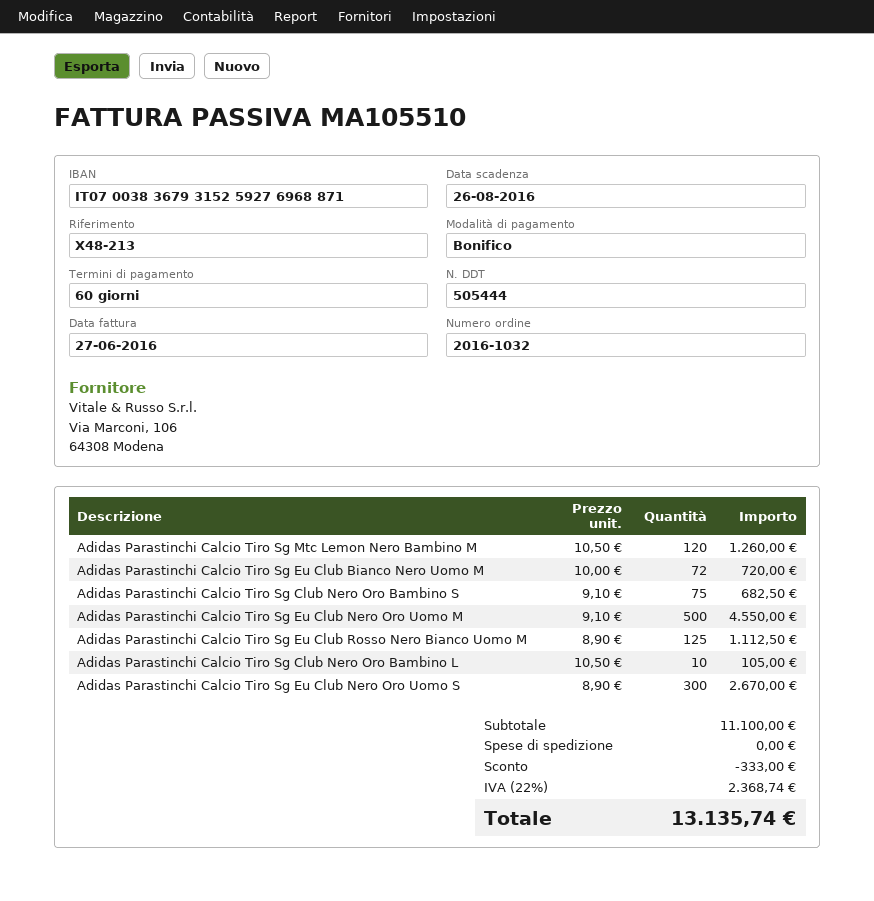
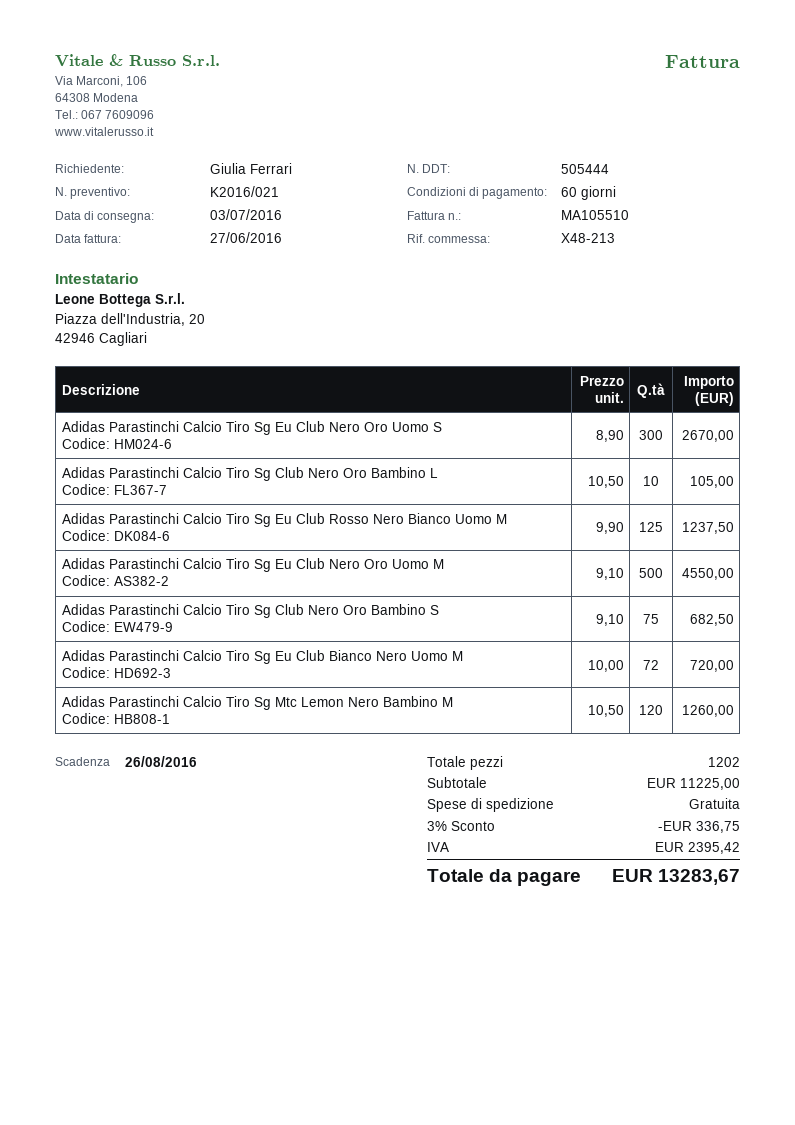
Adidas Parastinchi Calcio Tiro Sg Eu Club Rosso Nero Bianco Uomo M: 125 x 8.90 = 1112.50 -> 125 x 9.90 = 1237.50
subtotal: 11100.00 -> 11225.00
discount: 333.00 -> 336.75
tax: 2368.74 -> 2395.42
total: 13135.74 -> 13283.67

